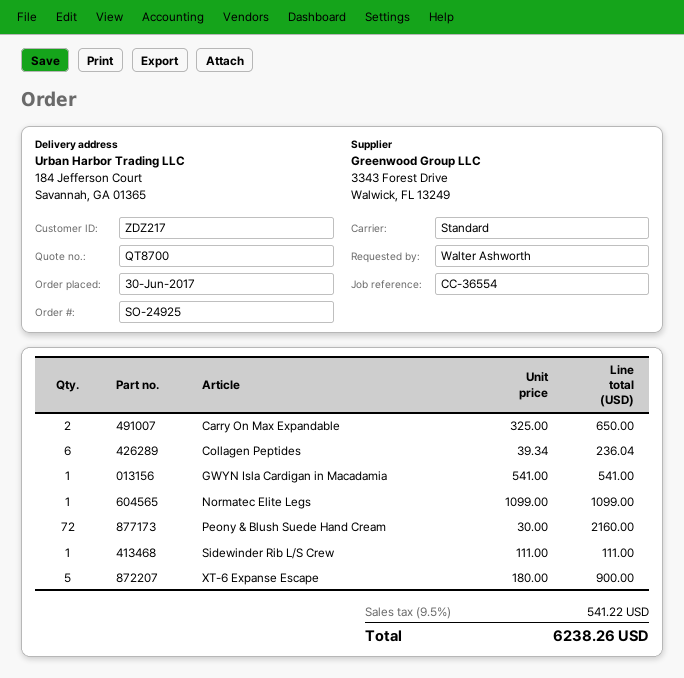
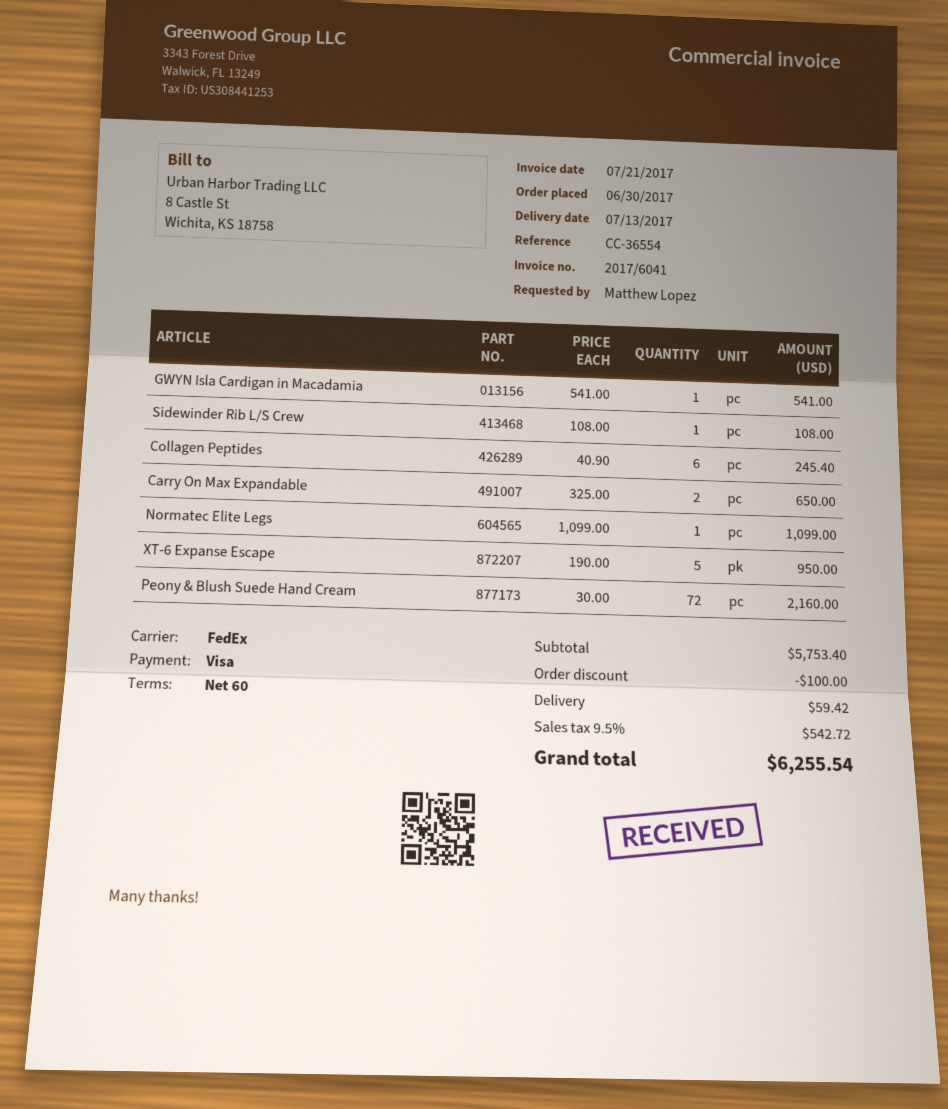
ordered by: Walter Ashworth -> Matthew Lopez
shipping method: standard -> FedEx
Collagen Peptides: 6 x 39.34 = 236.04 -> 6 x 40.90 = 245.40
Sidewinder Rib L/S Crew: 1 x 111.00 = 111.00 -> 1 x 108.00 = 108.00
XT-6 Expanse Escape: 5 x 180.00 = 900.00 -> 5 x 190.00 = 950.00
discount: none -> 100.00
shipping: none -> 59.42
tax: 9.5% = 541.22 -> 9.5% = 542.72
total: 6238.26 -> 6255.54

